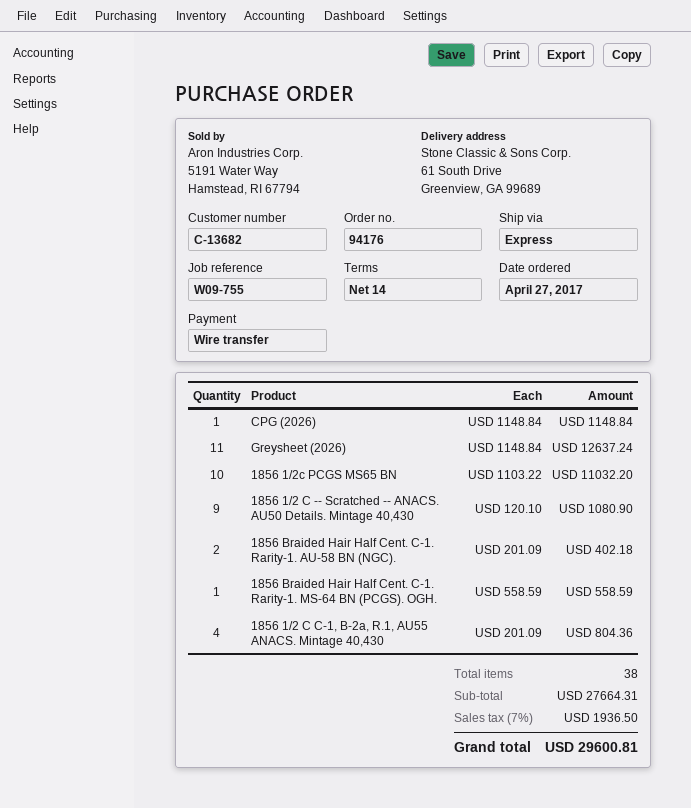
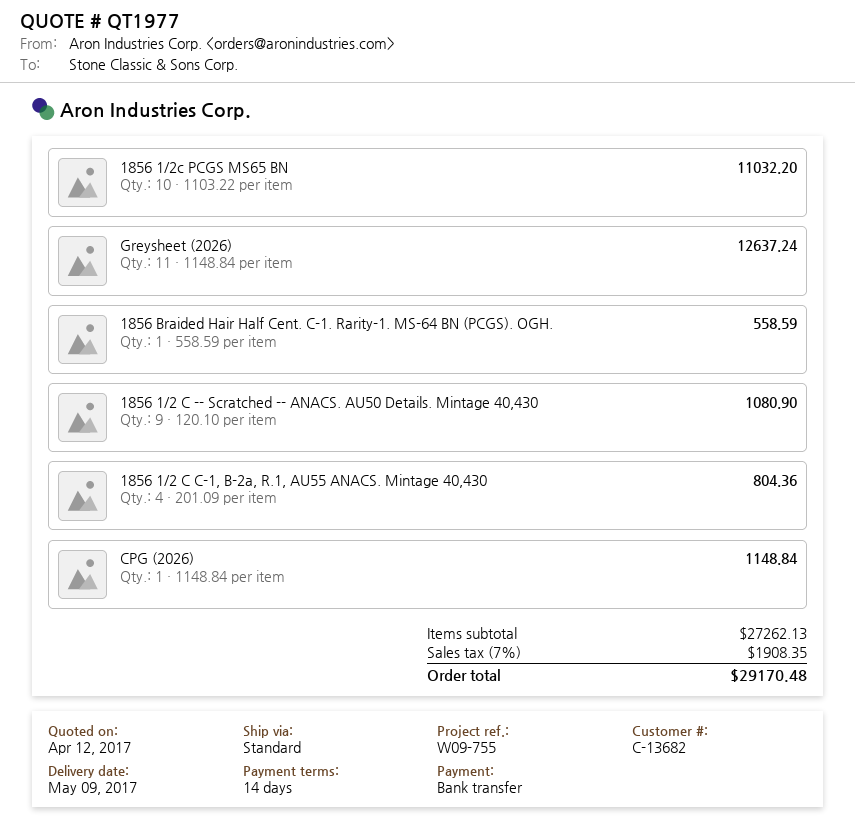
shipping method: express -> standard
1856 Braided Hair Half Cent. C-1. Rarity-1. AU-58 BN (NGC).: 2 x 201.09 = 402.18 -> none
subtotal: 27664.31 -> 27262.13
tax: 7% = 1936.50 -> 7% = 1908.35
total: 29600.81 -> 29170.48

